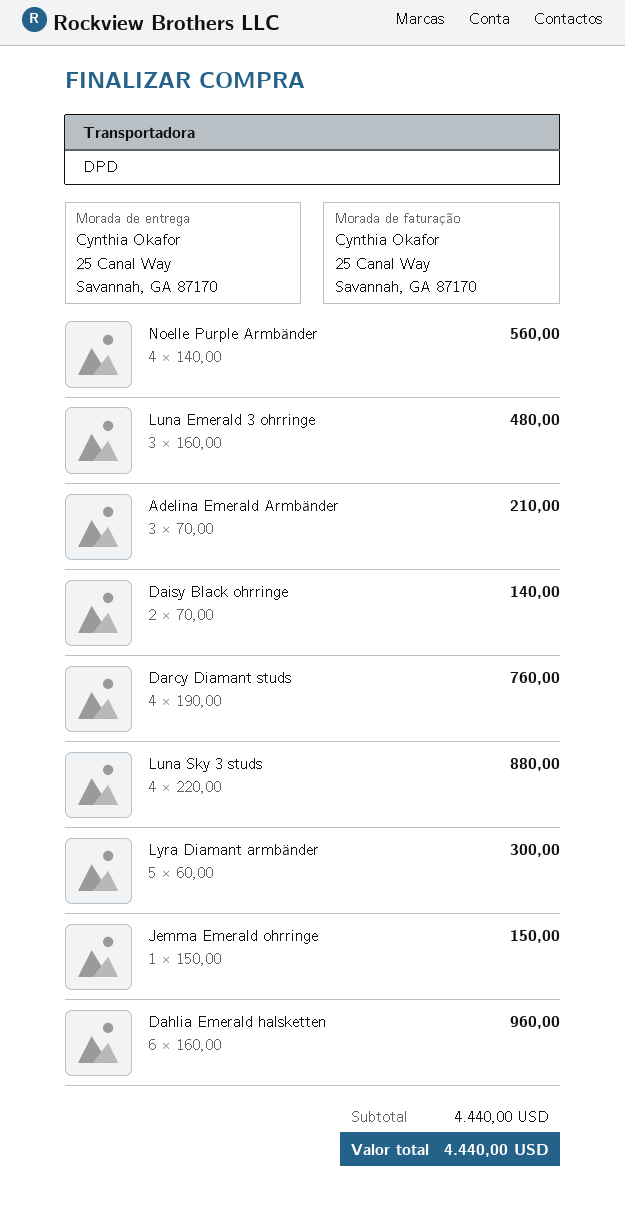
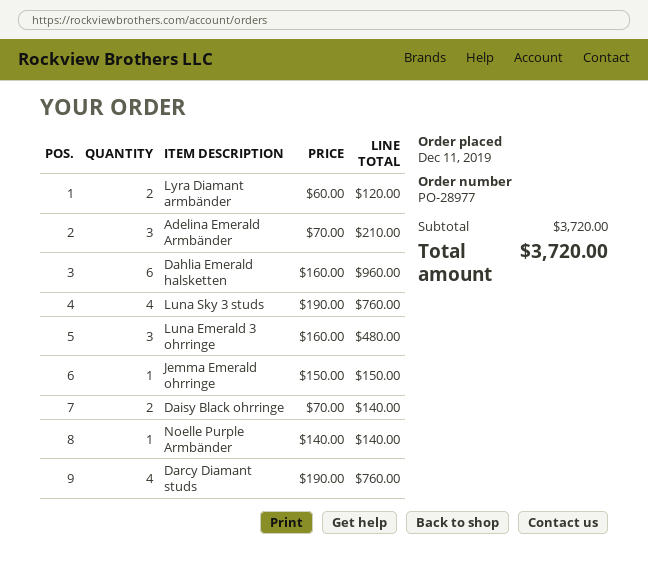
Noelle Purple Armbänder: 4 x 140.00 = 560.00 -> 1 x 140.00 = 140.00
Luna Sky 3 studs: 4 x 220.00 = 880.00 -> 4 x 190.00 = 760.00
Lyra Diamant armbänder: 5 x 60.00 = 300.00 -> 2 x 60.00 = 120.00
subtotal: 4440.00 -> 3720.00
total: 4440.00 -> 3720.00

